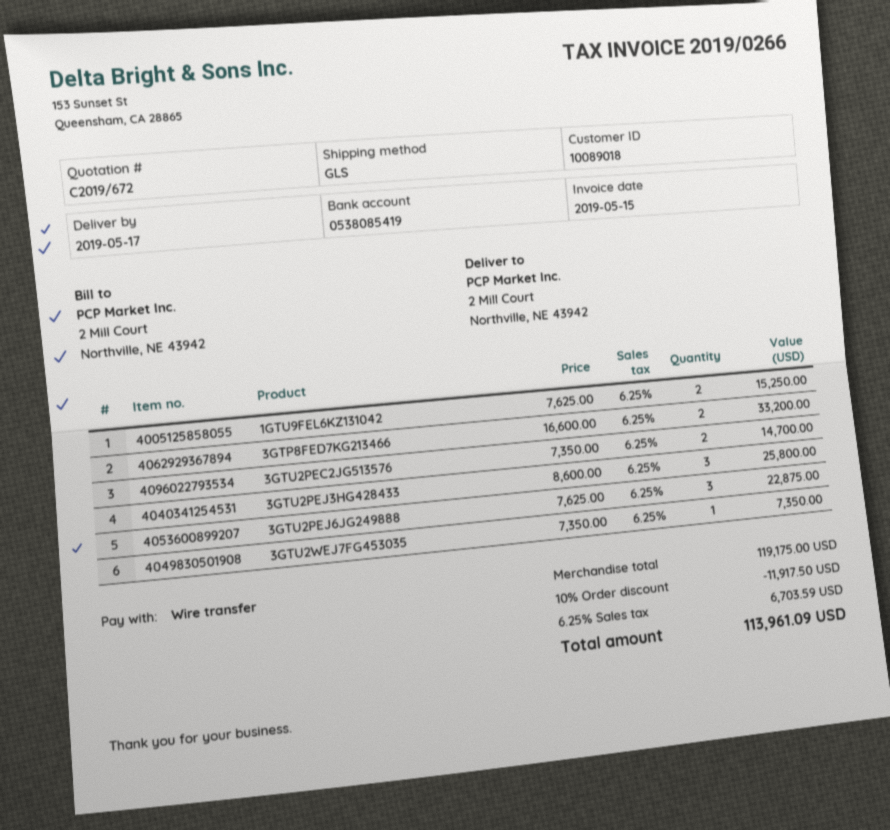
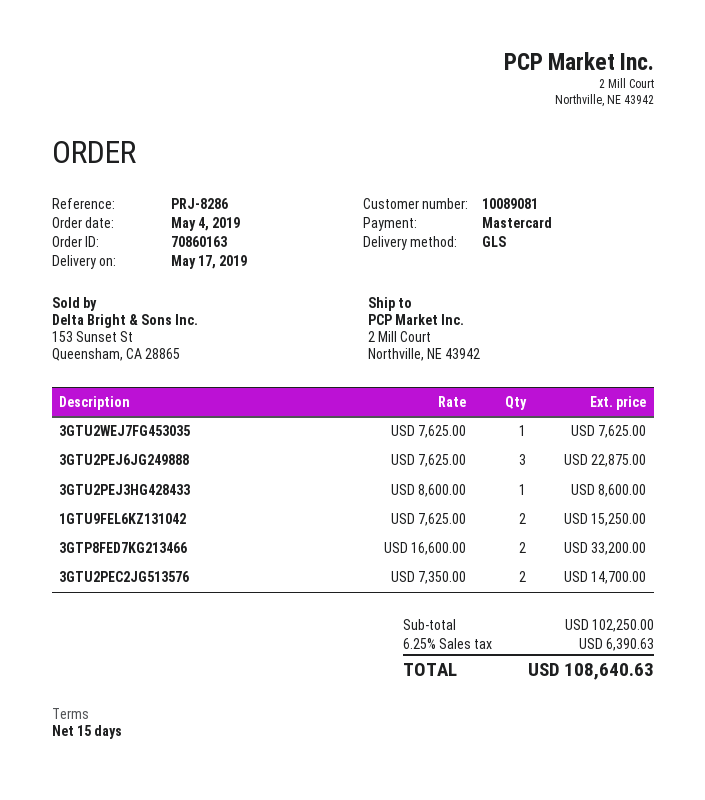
customer number: 10089018 -> 10089081
payment method: bank transfer -> Mastercard
3GTU2PEJ3HG428433: 3 x 8600.00 = 25800.00 -> 1 x 8600.00 = 8600.00
3GTU2WEJ7FG453035: 1 x 7350.00 = 7350.00 -> 1 x 7625.00 = 7625.00
subtotal: 119175.00 -> 102250.00
discount: 10% = 11917.50 -> none
tax: 6.25% = 6703.59 -> 6.25% = 6390.63
total: 113961.09 -> 108640.63

